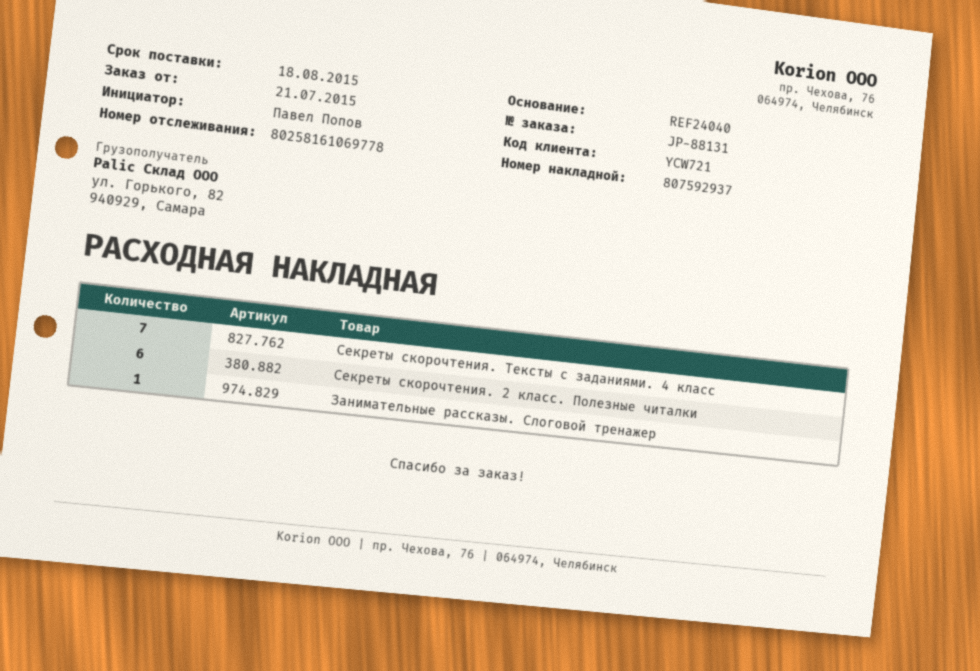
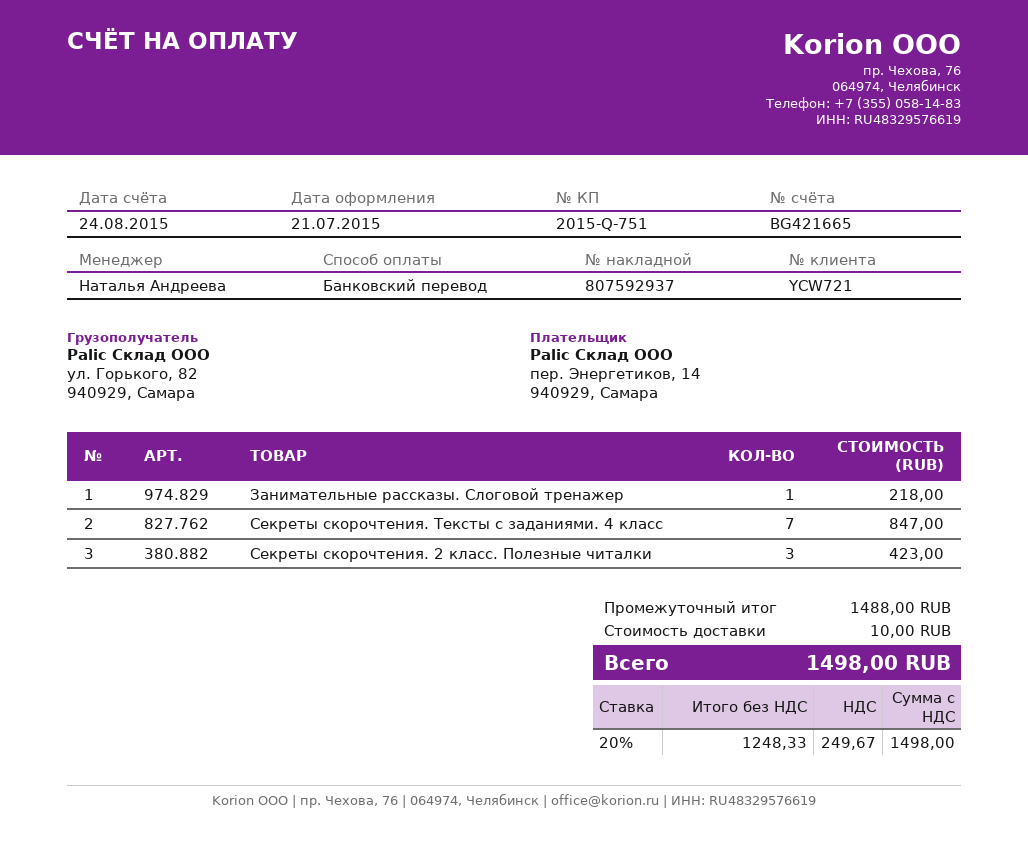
Секреты скорочтения. 2 класс. Полезные читалки: 6 -> 3

